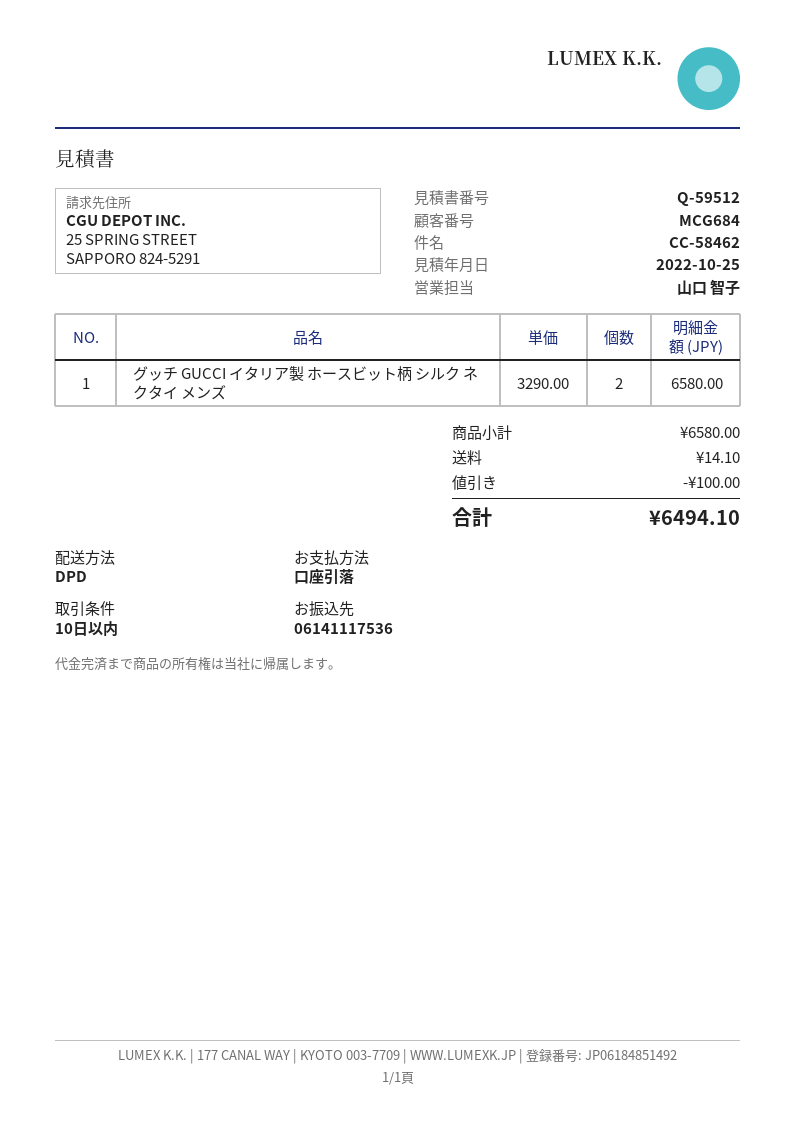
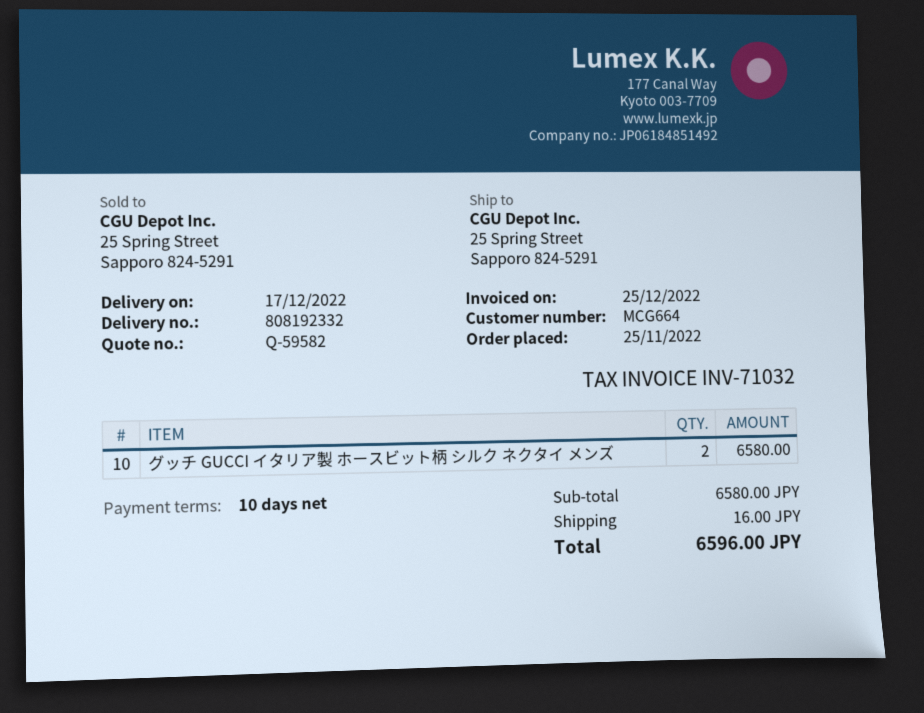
quote number: Q-59512 -> Q-59582
customer number: MCG684 -> MCG664
discount: 100.00 -> none
shipping: 14.10 -> 16.00
total: 6494.10 -> 6596.00

